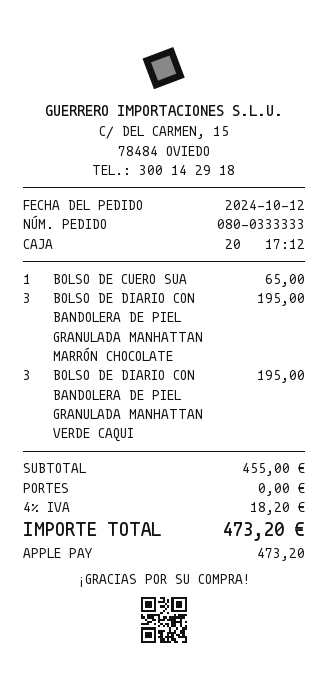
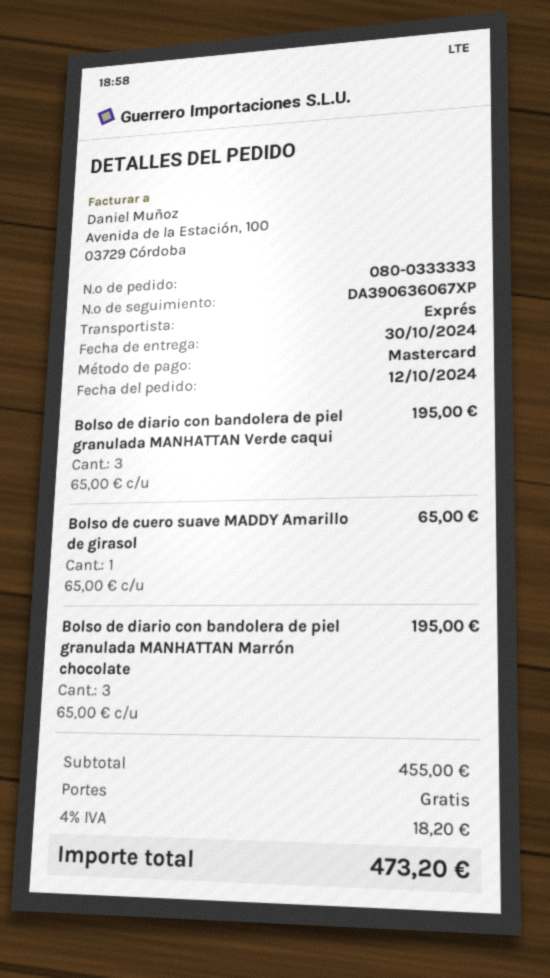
payment method: Apple Pay -> Mastercard

